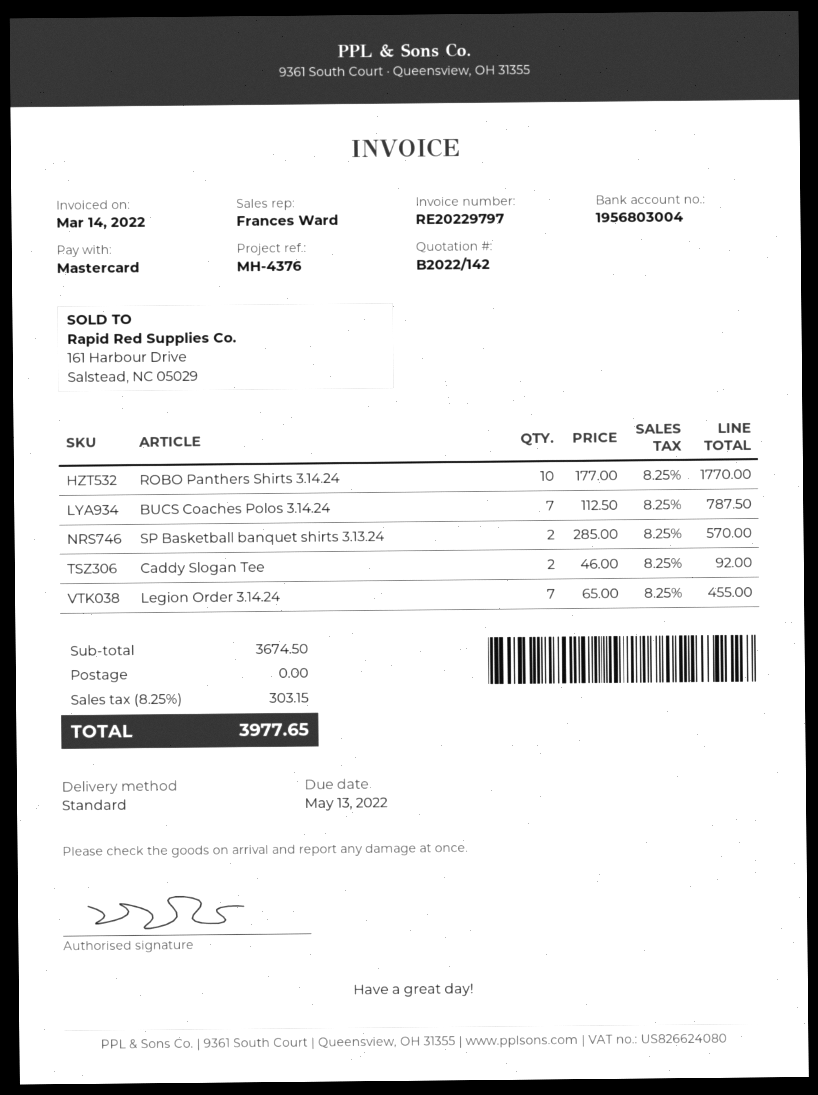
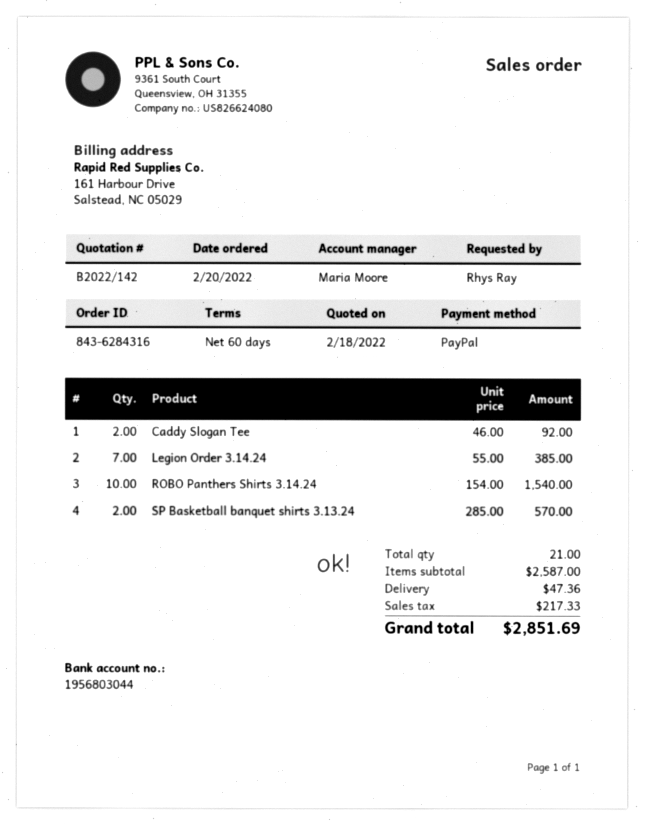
sales rep: Frances Ward -> Maria Moore
payment method: Mastercard -> PayPal
bank account: 1956803004 -> 1956803044
ROBO Panthers Shirts 3.14.24: 10 x 177.00 = 1770.00 -> 10 x 154.00 = 1540.00
BUCS Coaches Polos 3.14.24: 7 x 112.50 = 787.50 -> none
Legion Order 3.14.24: 7 x 65.00 = 455.00 -> 7 x 55.00 = 385.00
subtotal: 3674.50 -> 2587.00
shipping: 0.00 -> 47.36
tax: 303.15 -> 217.33
total: 3977.65 -> 2851.69

